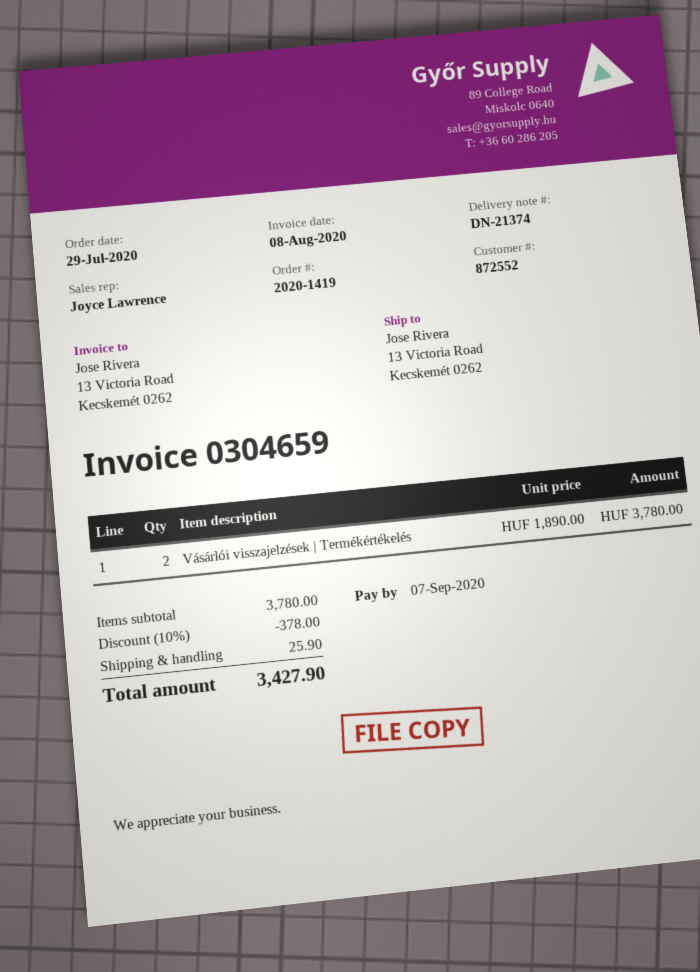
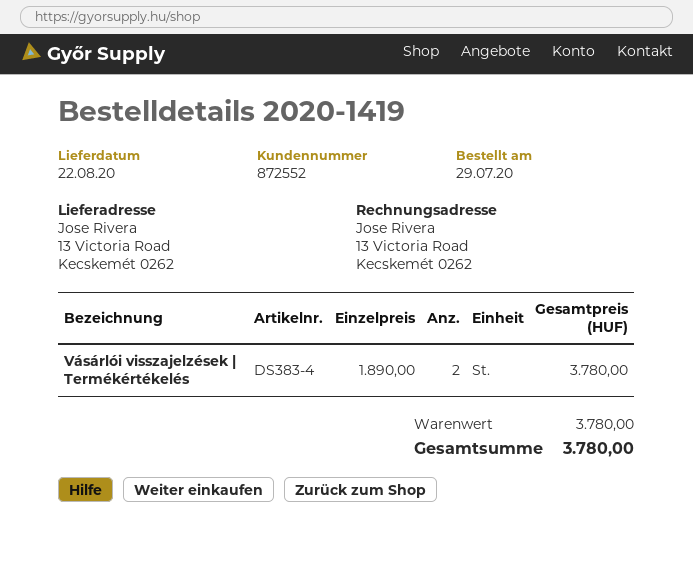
discount: 10% = 378.00 -> none
shipping: 25.90 -> none
total: 3427.90 -> 3780.00

